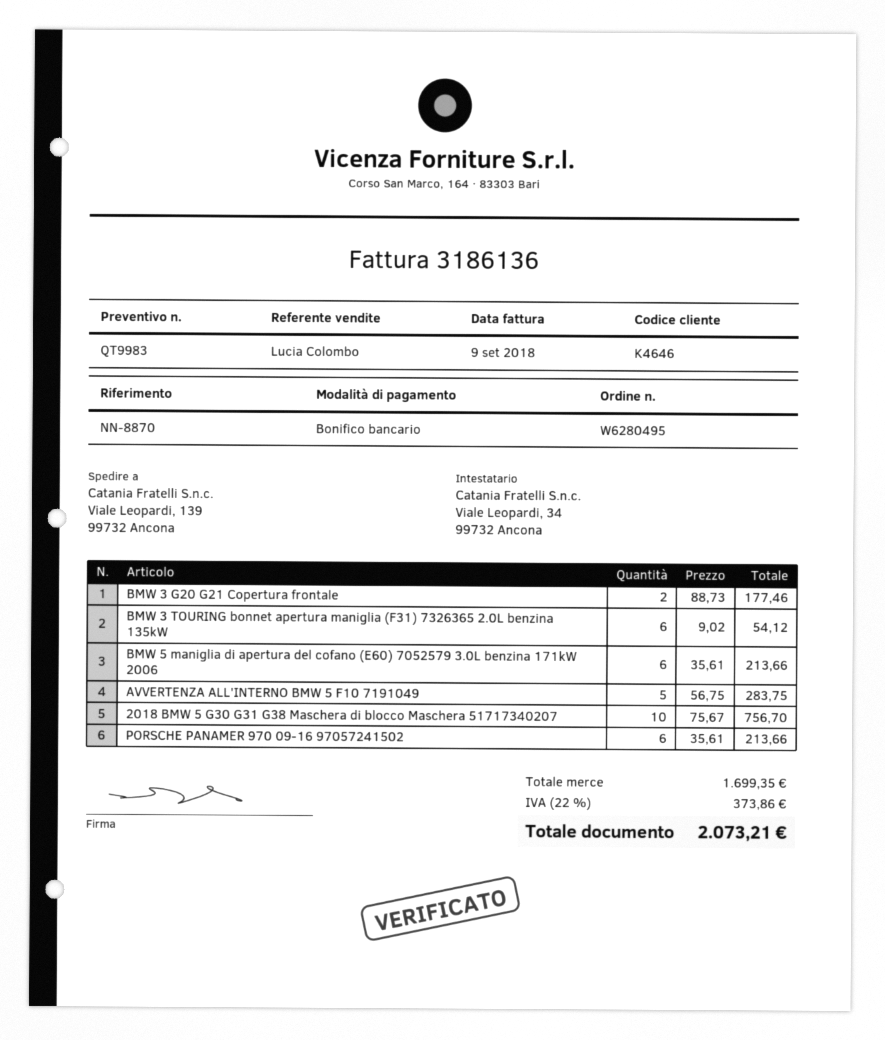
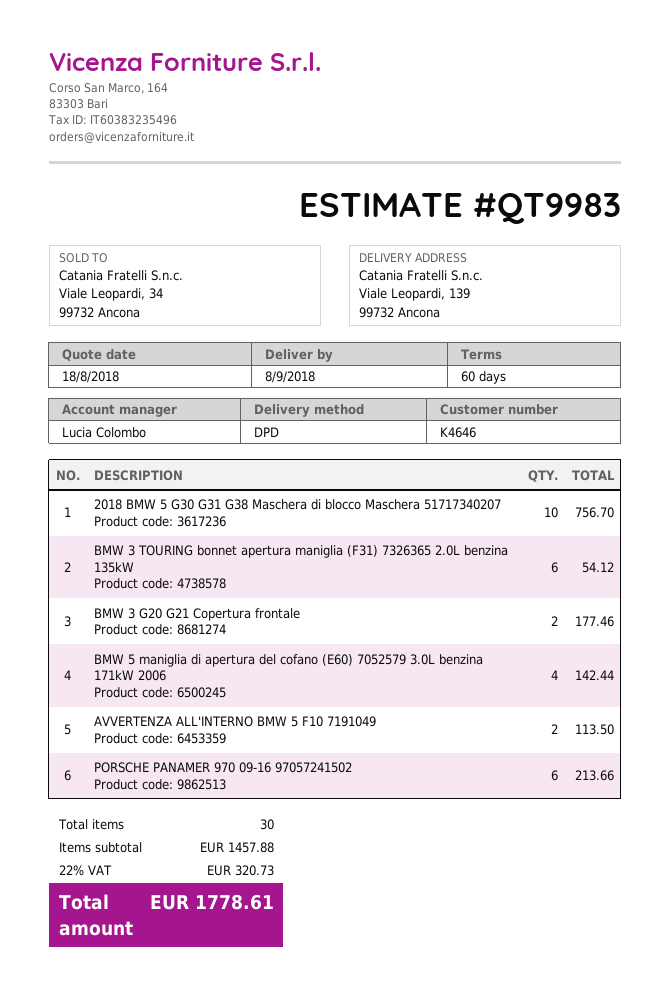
BMW 5 maniglia di apertura del cofano (E60) 7052579 3.0L benzina 171kW 2006: 6 for 213.66 -> 4 for 142.44
AVVERTENZA ALL'INTERNO BMW 5 F10 7191049: 5 for 283.75 -> 2 for 113.50
subtotal: 1699.35 -> 1457.88
tax: 22% = 373.86 -> 22% = 320.73
total: 2073.21 -> 1778.61

